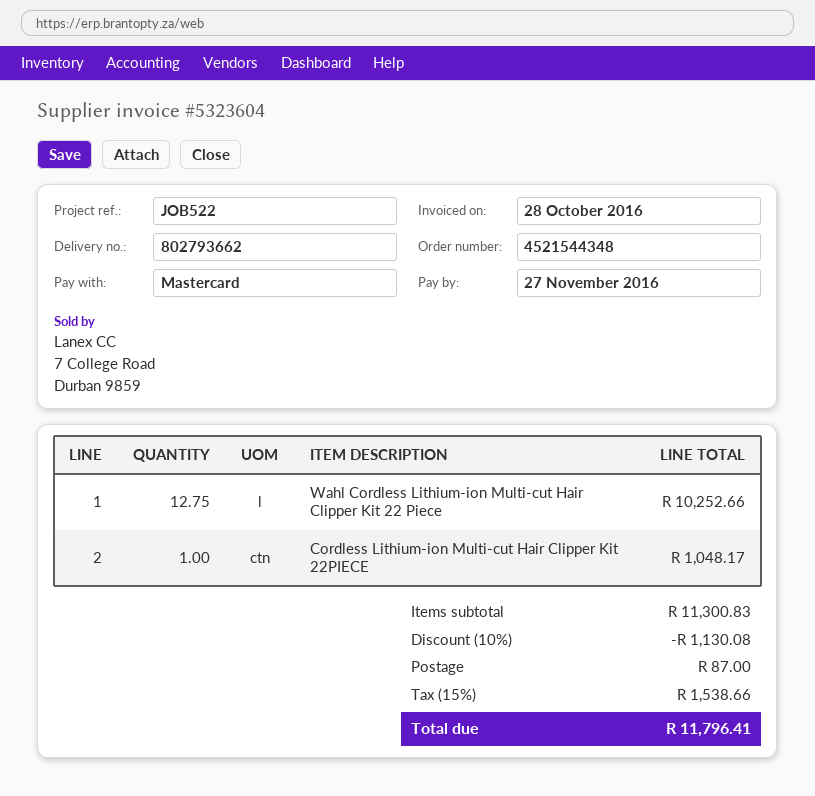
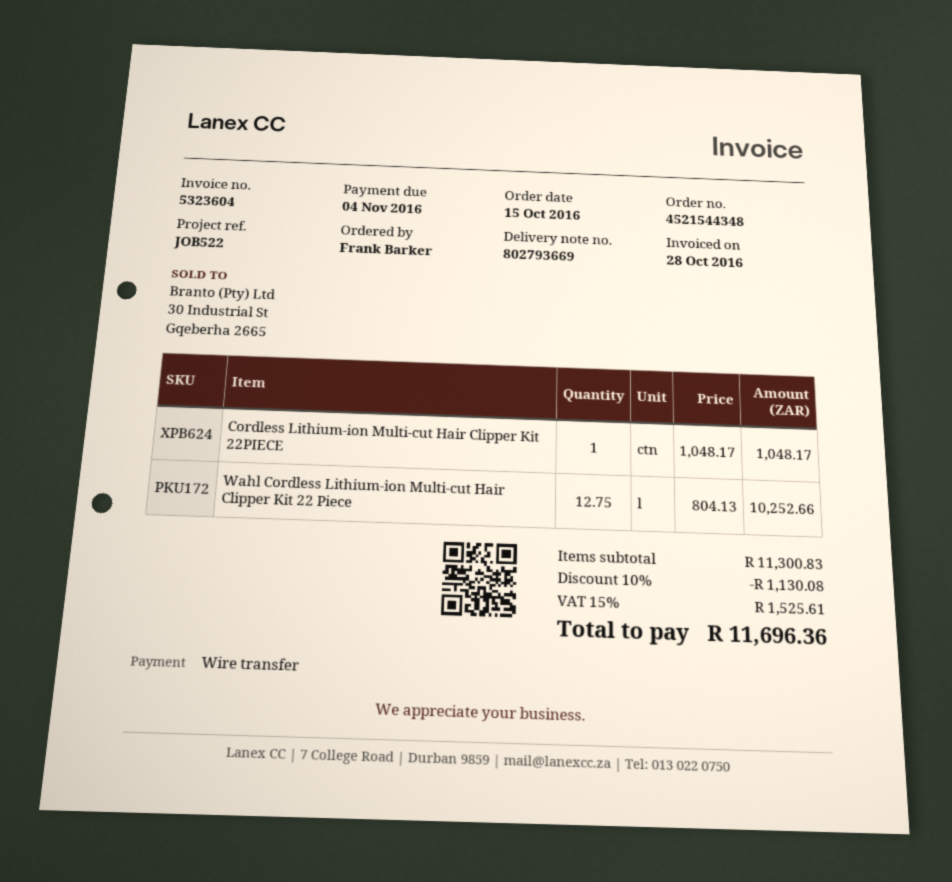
delivery note number: 802793662 -> 802793669
due date: 2016-11-27 -> 2016-11-04
payment method: Mastercard -> bank transfer
shipping: 87.00 -> none
tax: 15% = 1538.66 -> 15% = 1525.61
total: 11796.41 -> 11696.36

